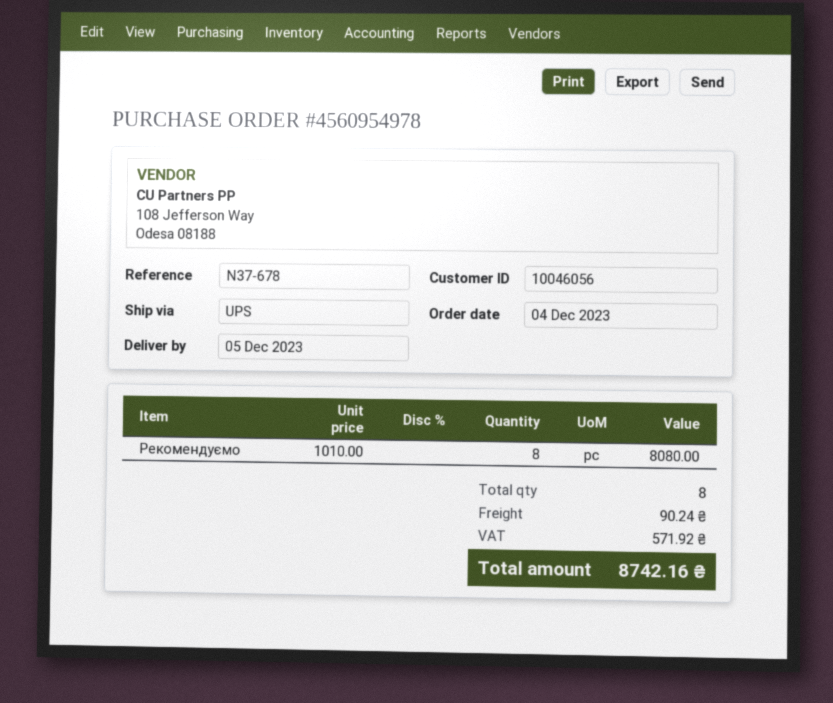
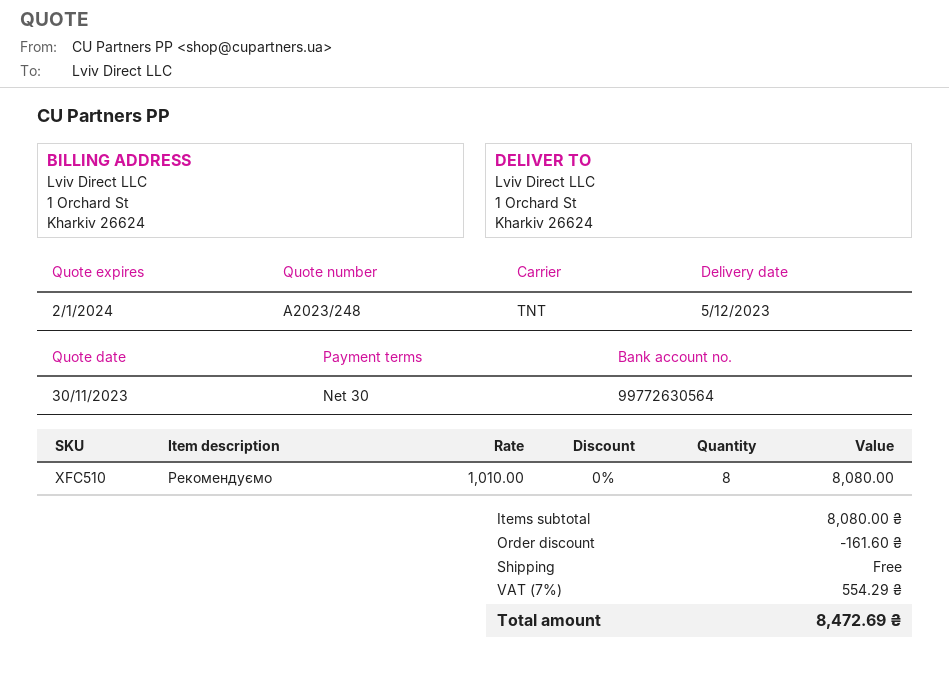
shipping method: UPS -> TNT
discount: none -> 161.60
shipping: 90.24 -> 0.00
tax: 571.92 -> 554.29
total: 8742.16 -> 8472.69

